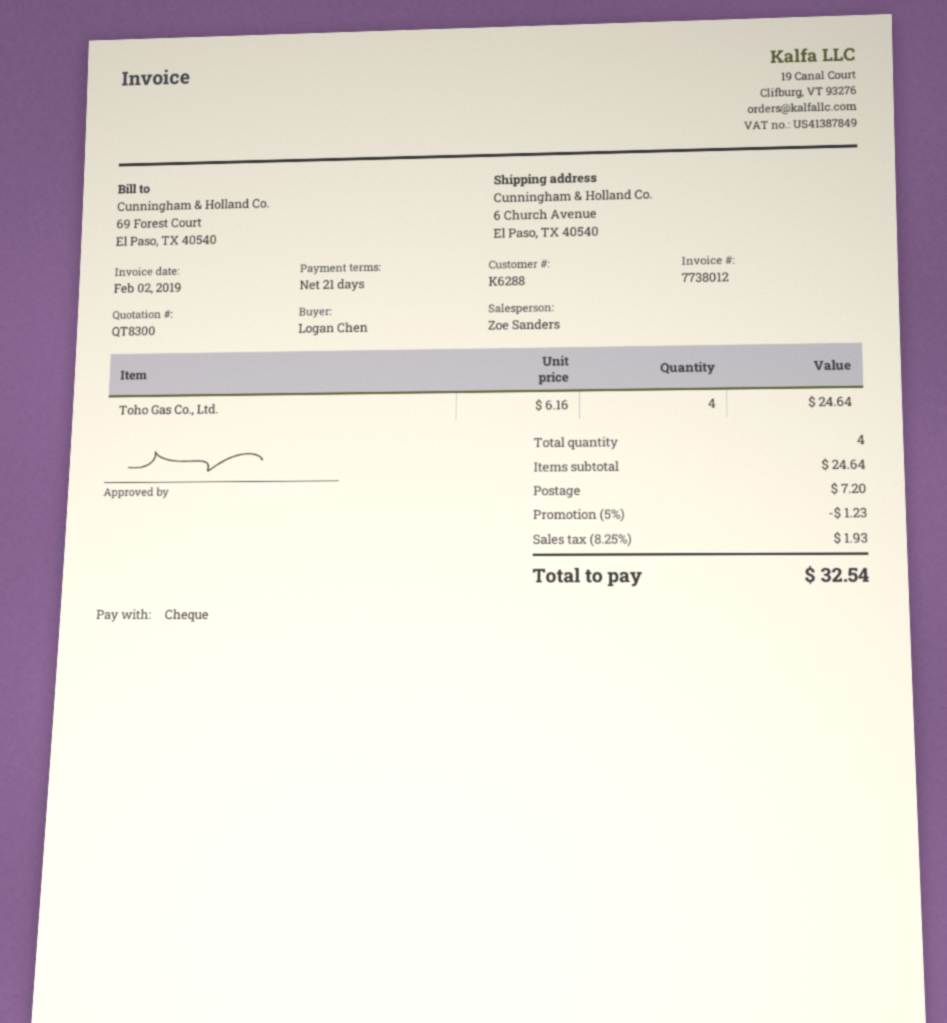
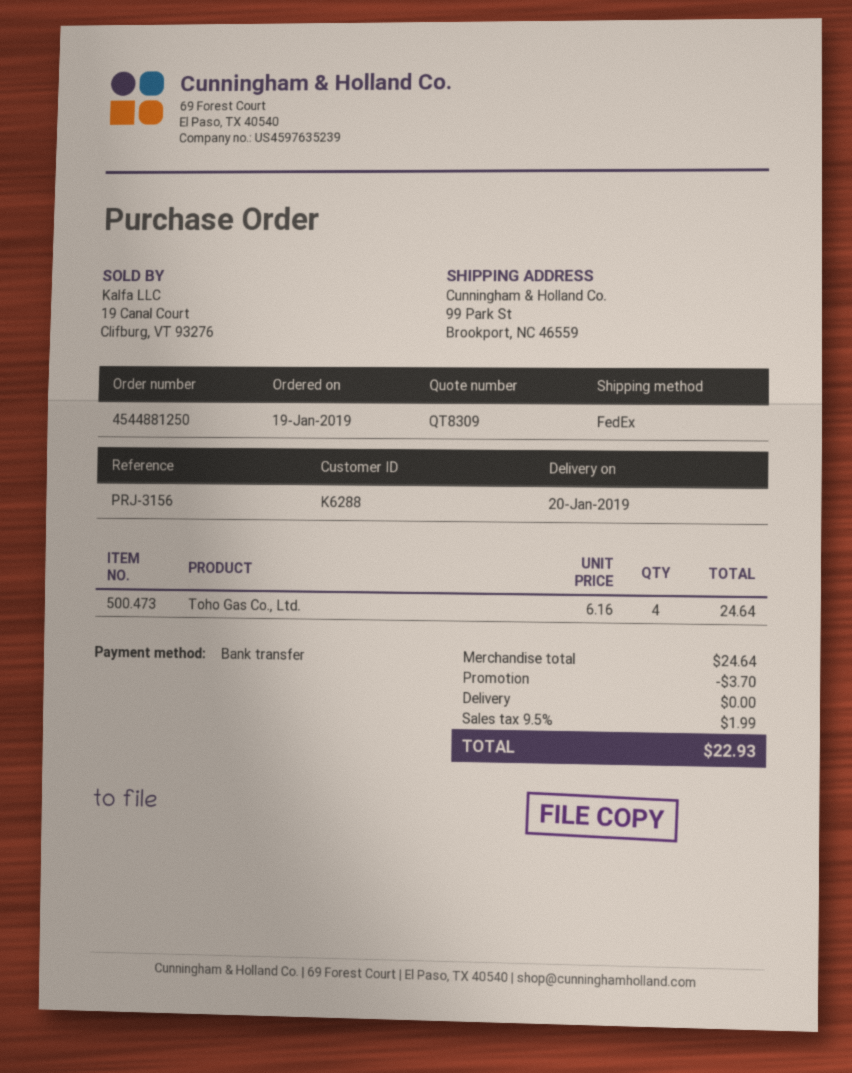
quote number: QT8300 -> QT8309
payment method: cheque -> bank transfer
ship to: 6 Church Avenue, El Paso, TX 40540 -> 99 Park St, Brookport, NC 46559
discount: 1.23 -> 3.70
shipping: 7.20 -> 0.00
tax: 8.25% = 1.93 -> 9.5% = 1.99
total: 32.54 -> 22.93

